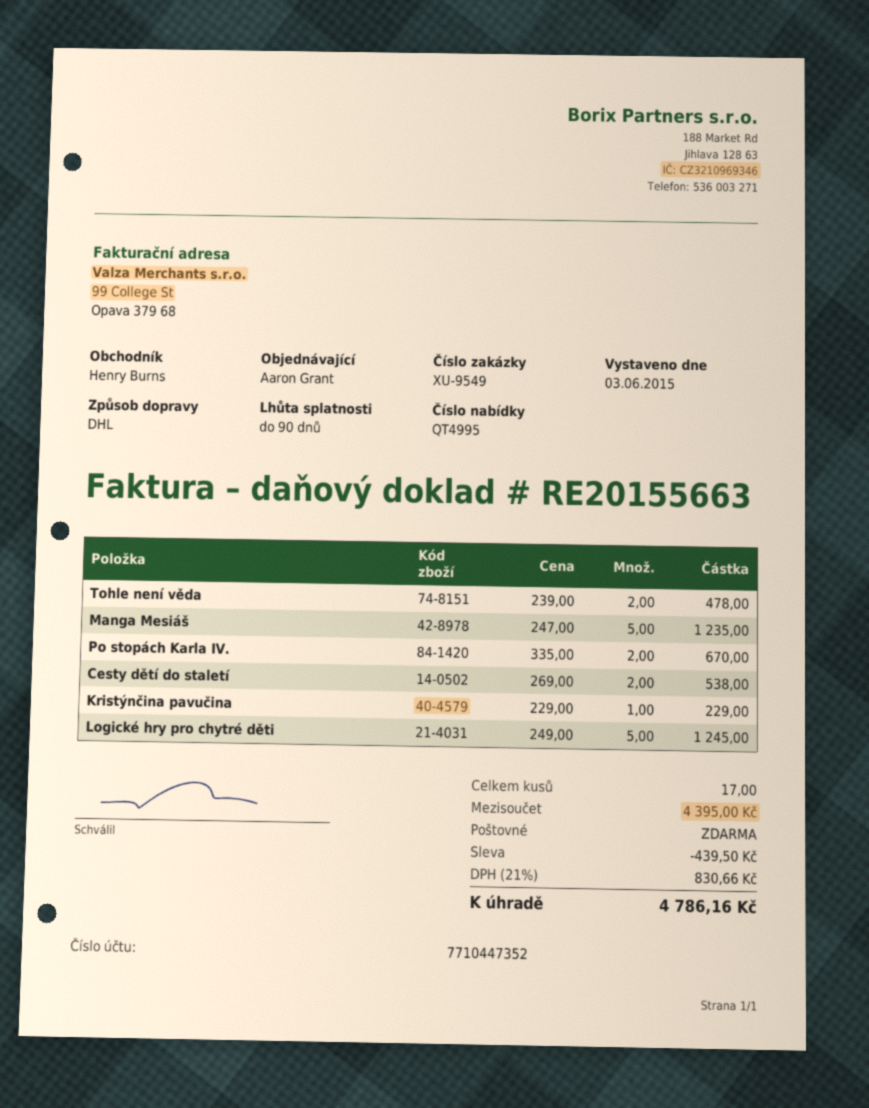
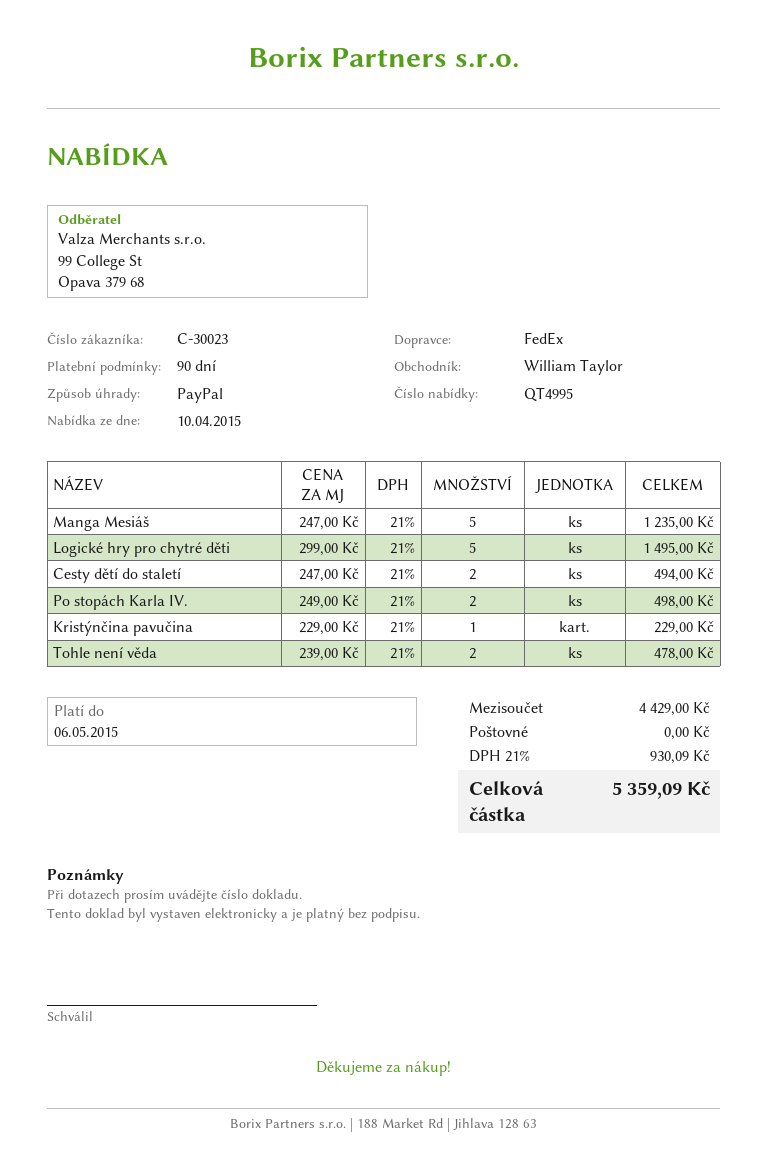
sales rep: Henry Burns -> William Taylor
shipping method: DHL -> FedEx
Po stopách Karla IV.: 2 x 335.00 = 670.00 -> 2 x 249.00 = 498.00
Cesty dětí do staletí: 2 x 269.00 = 538.00 -> 2 x 247.00 = 494.00
Logické hry pro chytré děti: 5 x 249.00 = 1245.00 -> 5 x 299.00 = 1495.00
subtotal: 4395.00 -> 4429.00
discount: 439.50 -> none
tax: 21% = 830.66 -> 21% = 930.09
total: 4786.16 -> 5359.09

